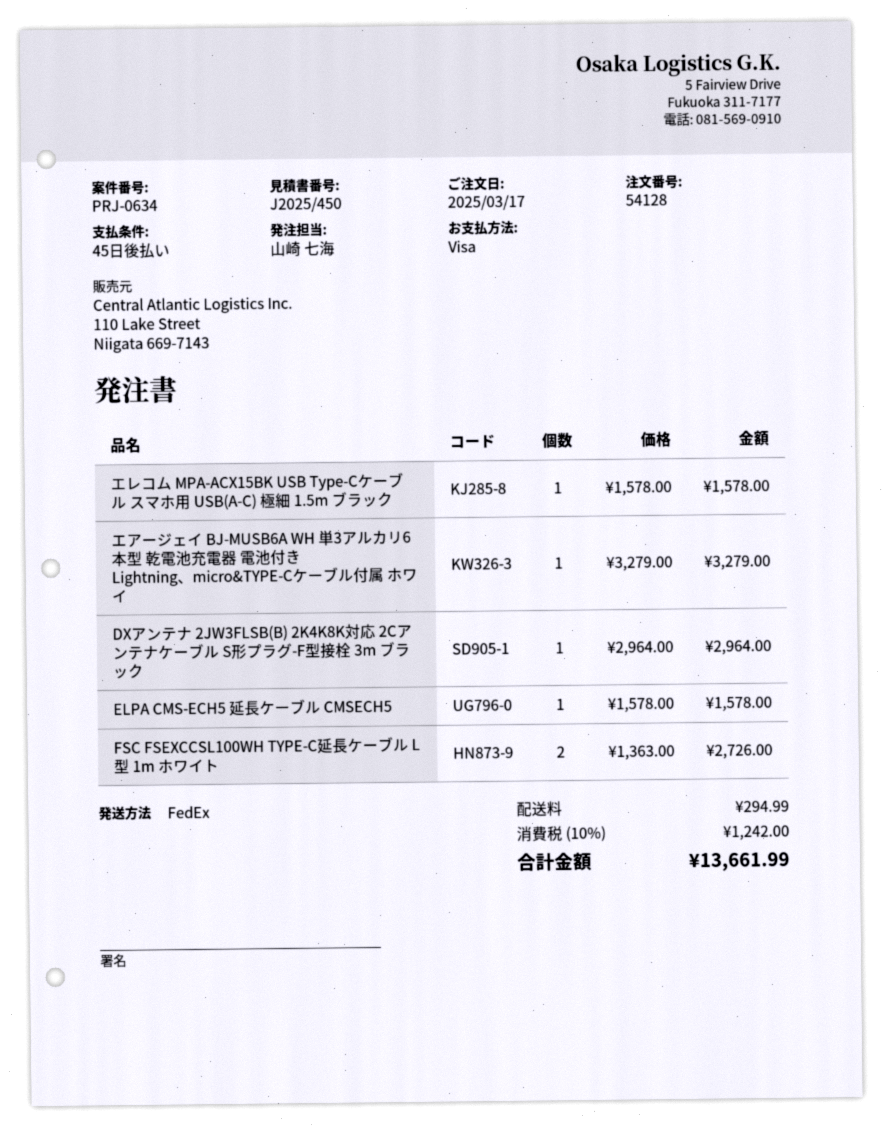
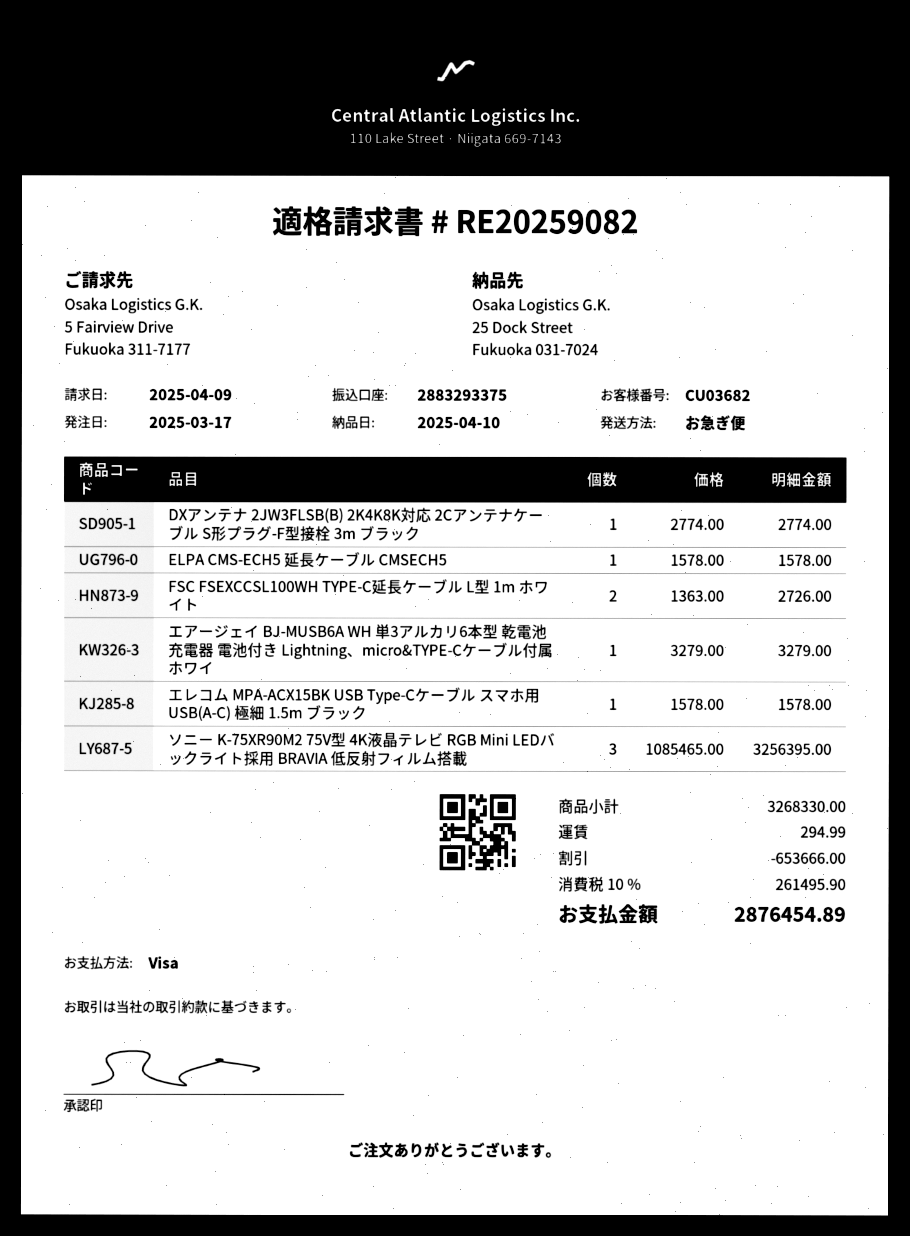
shipping method: FedEx -> express
DXアンテナ 2JW3FLSB(B) 2K4K8K対応 2Cアンテナケーブル S形プラグ-F型接栓 3m ブラック: 1 x 2964.00 = 2964.00 -> 1 x 2774.00 = 2774.00
ソニー K-75XR90M2 75V型 4K液晶テレビ RGB Mini LEDバックライト採用 BRAVIA 低反射フィルム搭載: none -> 3 x 1085465.00 = 3256395.00
discount: none -> 653666.00
tax: 10% = 1242.00 -> 10% = 261495.90
total: 13661.99 -> 2876454.89

